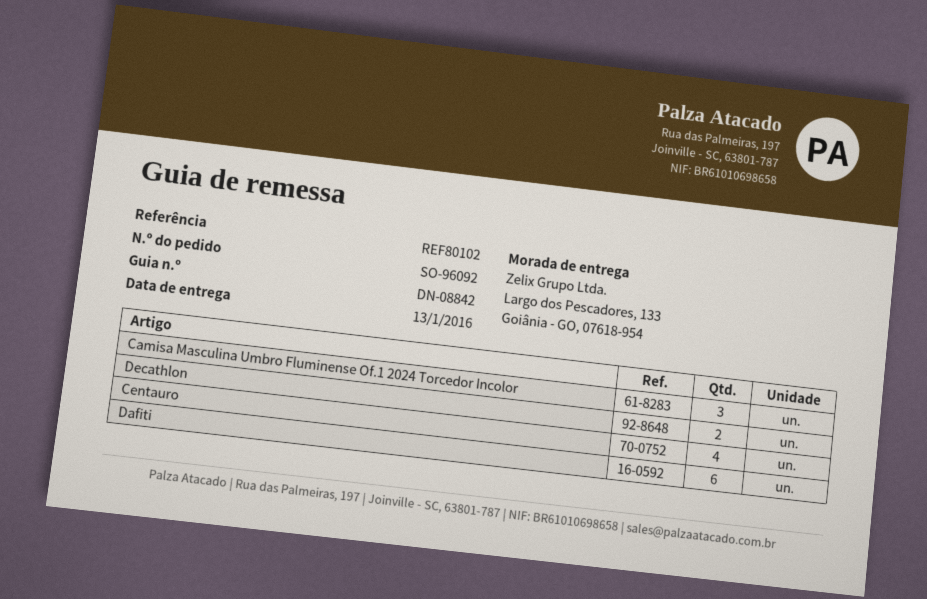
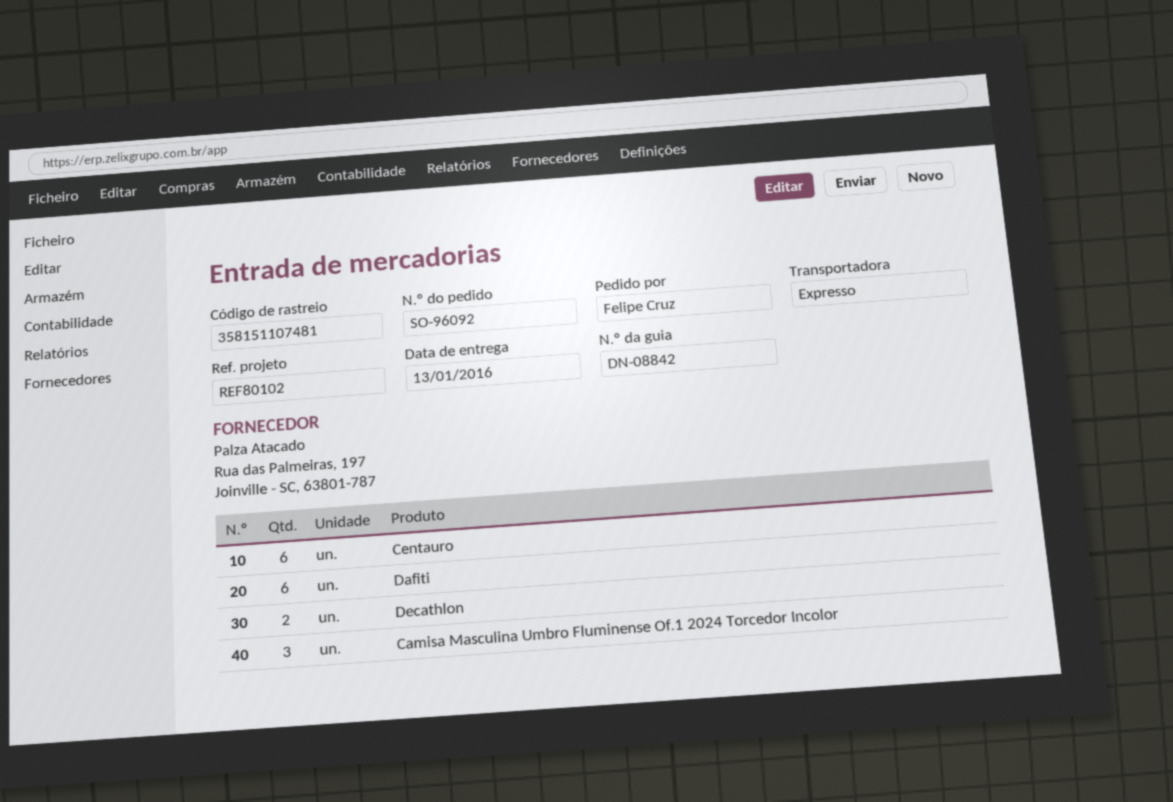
Centauro: 4 -> 6

